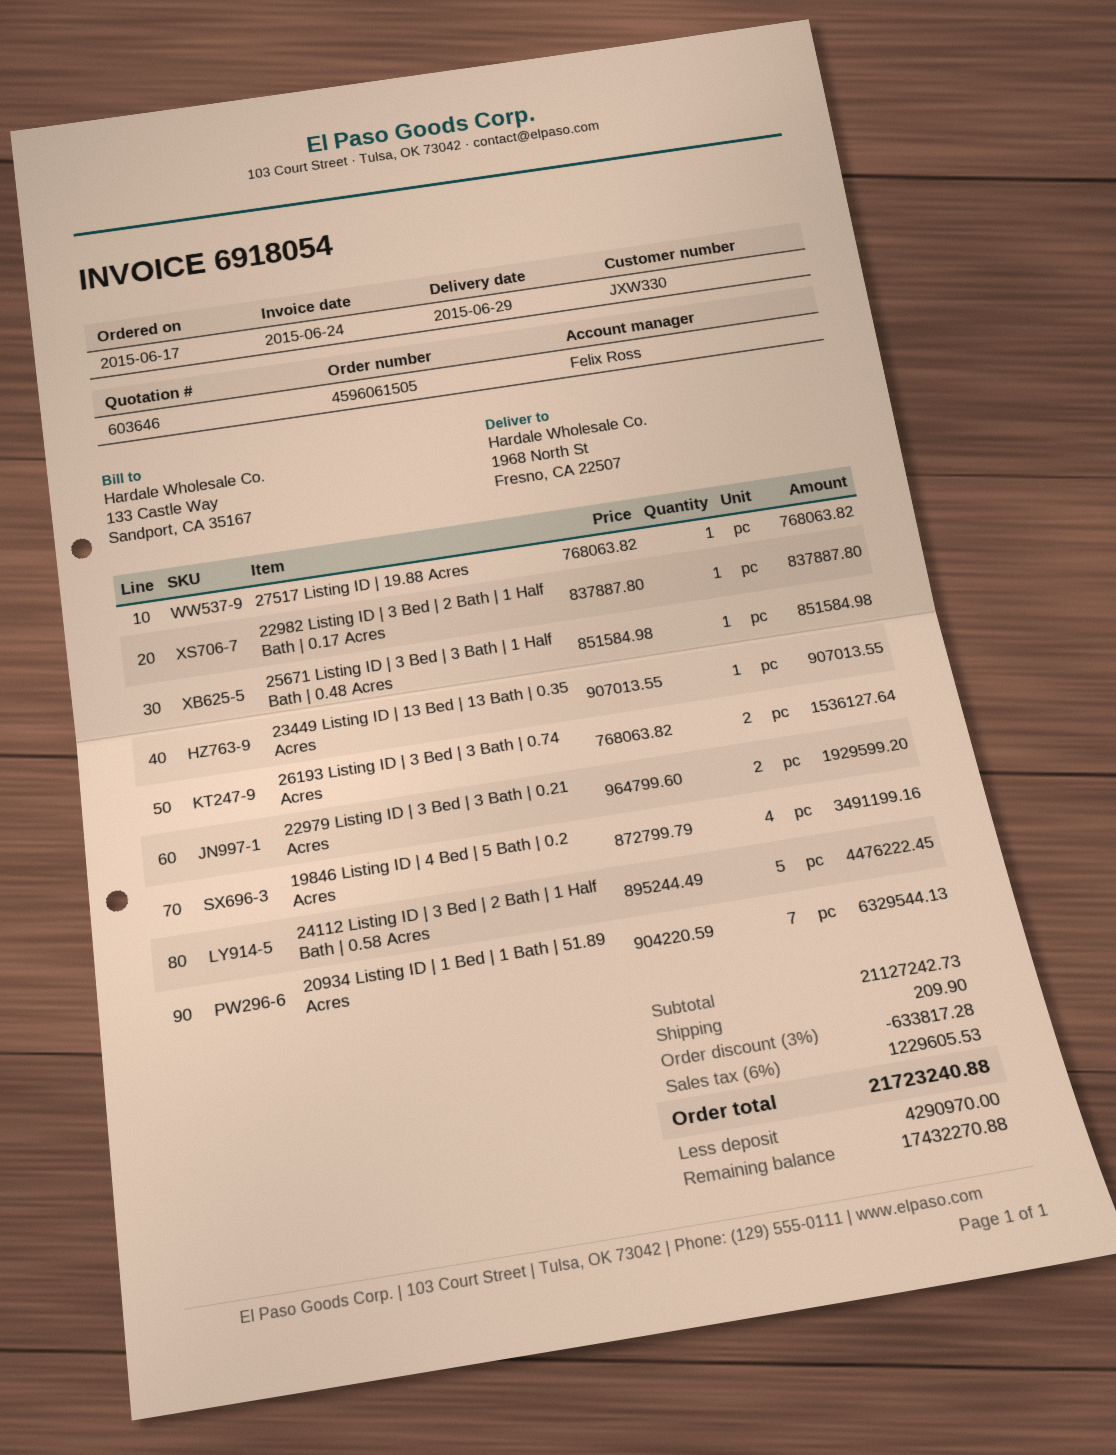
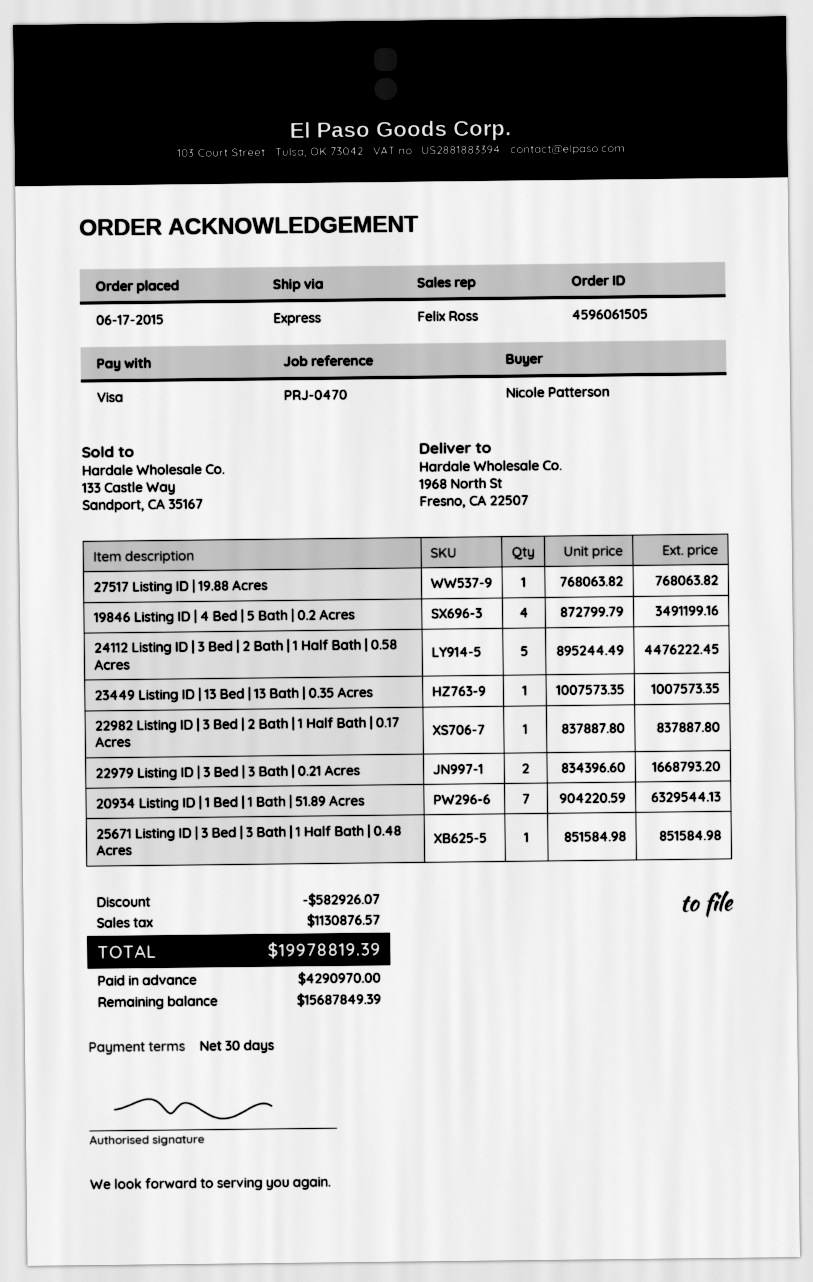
23449 Listing ID | 13 Bed | 13 Bath | 0.35 Acres: 1 x 907013.55 = 907013.55 -> 1 x 1007573.35 = 1007573.35
26193 Listing ID | 3 Bed | 3 Bath | 0.74 Acres: 2 x 768063.82 = 1536127.64 -> none
22979 Listing ID | 3 Bed | 3 Bath | 0.21 Acres: 2 x 964799.60 = 1929599.20 -> 2 x 834396.60 = 1668793.20
discount: 633817.28 -> 582926.07
shipping: 209.90 -> none
tax: 1229605.53 -> 1130876.57
total: 21723240.88 -> 19978819.39
balance: 17432270.88 -> 15687849.39

